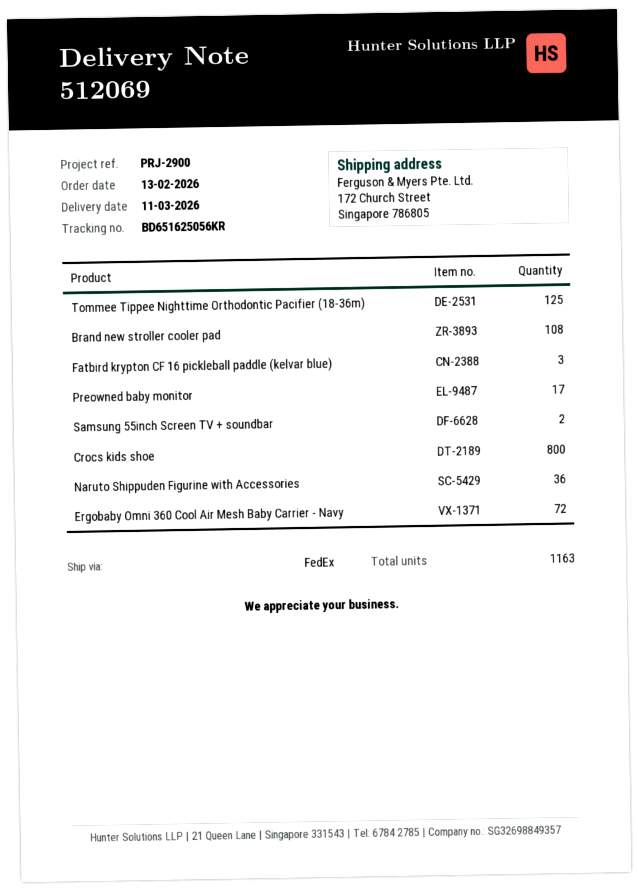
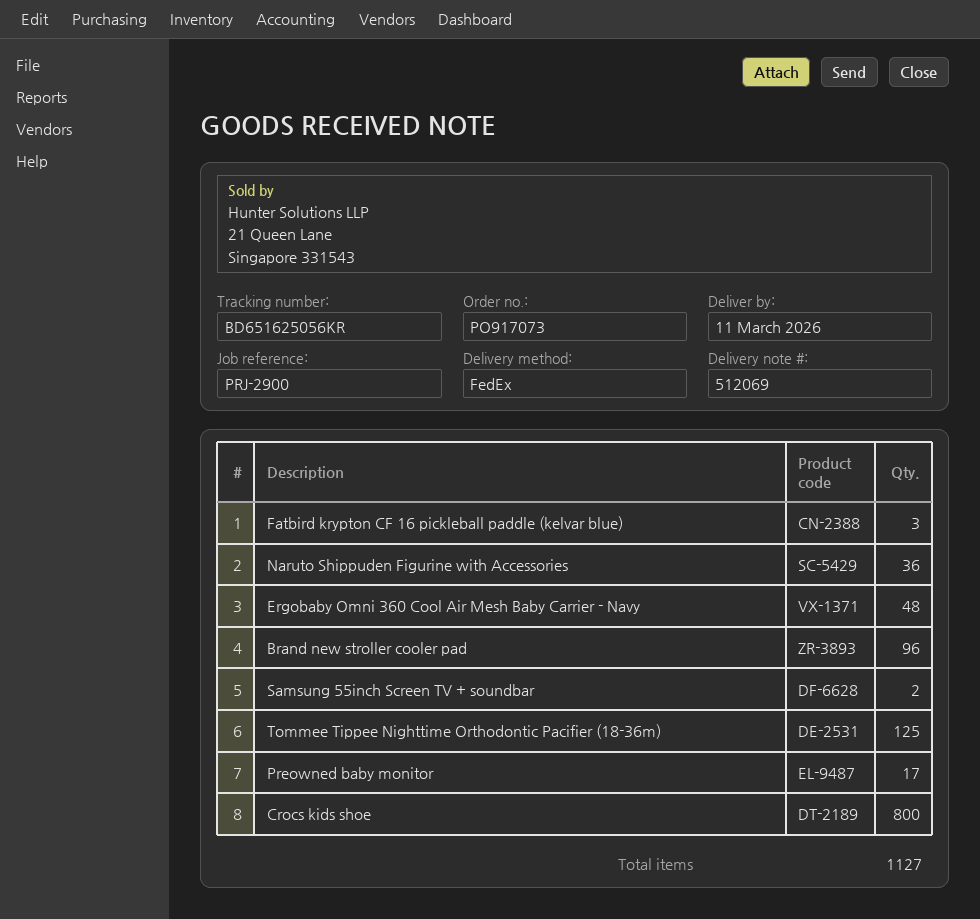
Brand new stroller cooler pad: 108 -> 96
Ergobaby Omni 360 Cool Air Mesh Baby Carrier - Navy: 72 -> 48
total quantity: 1163 -> 1127

